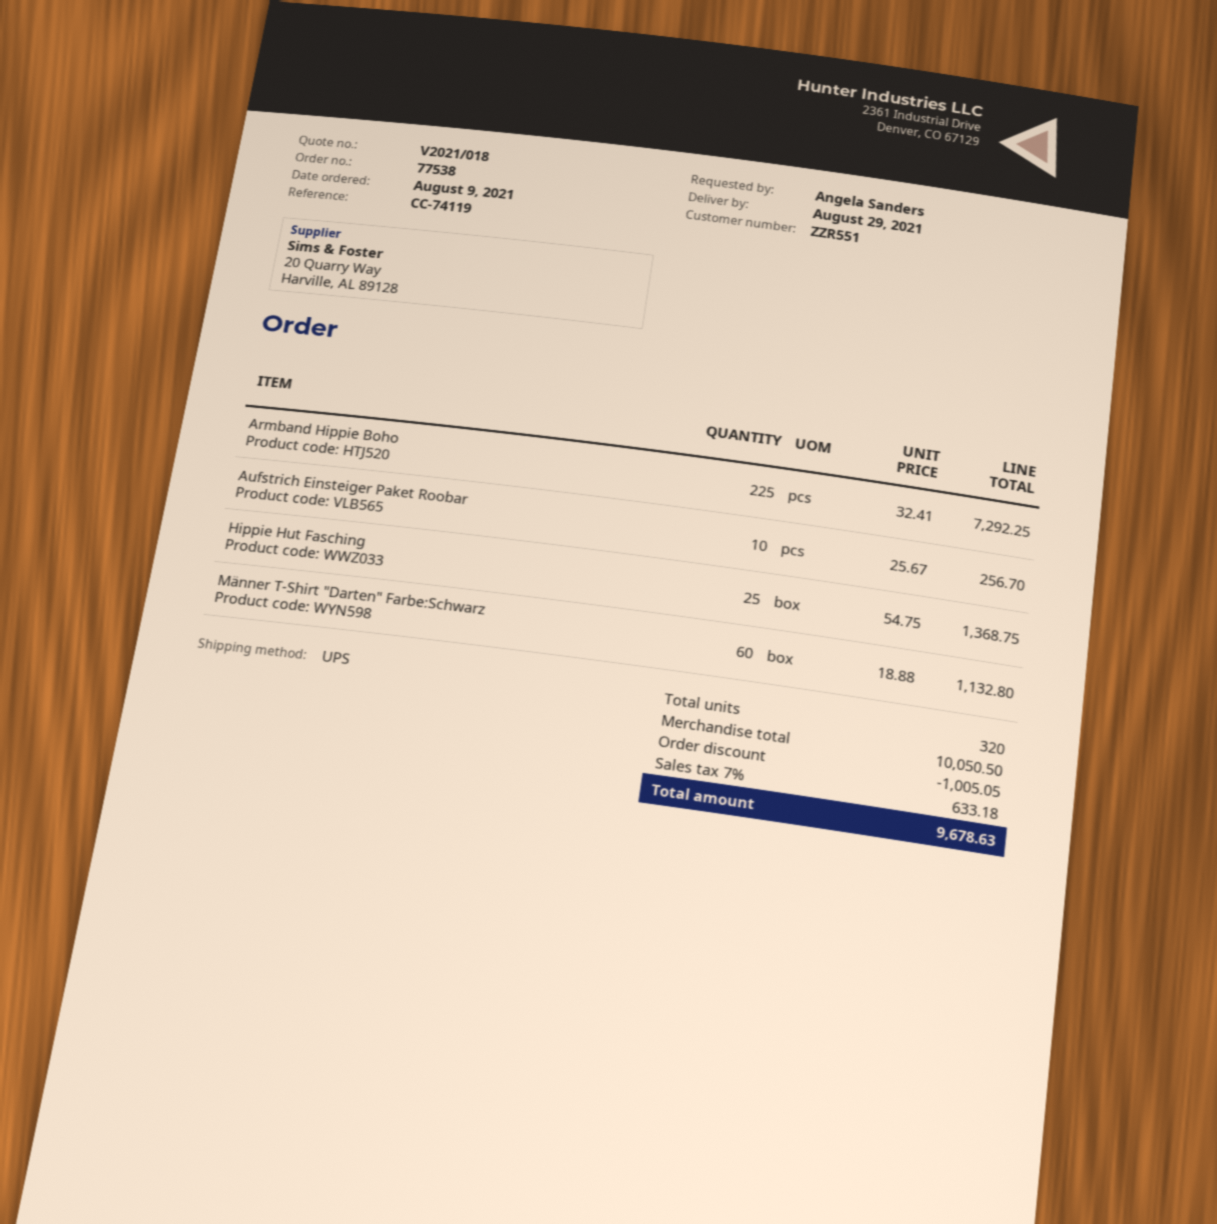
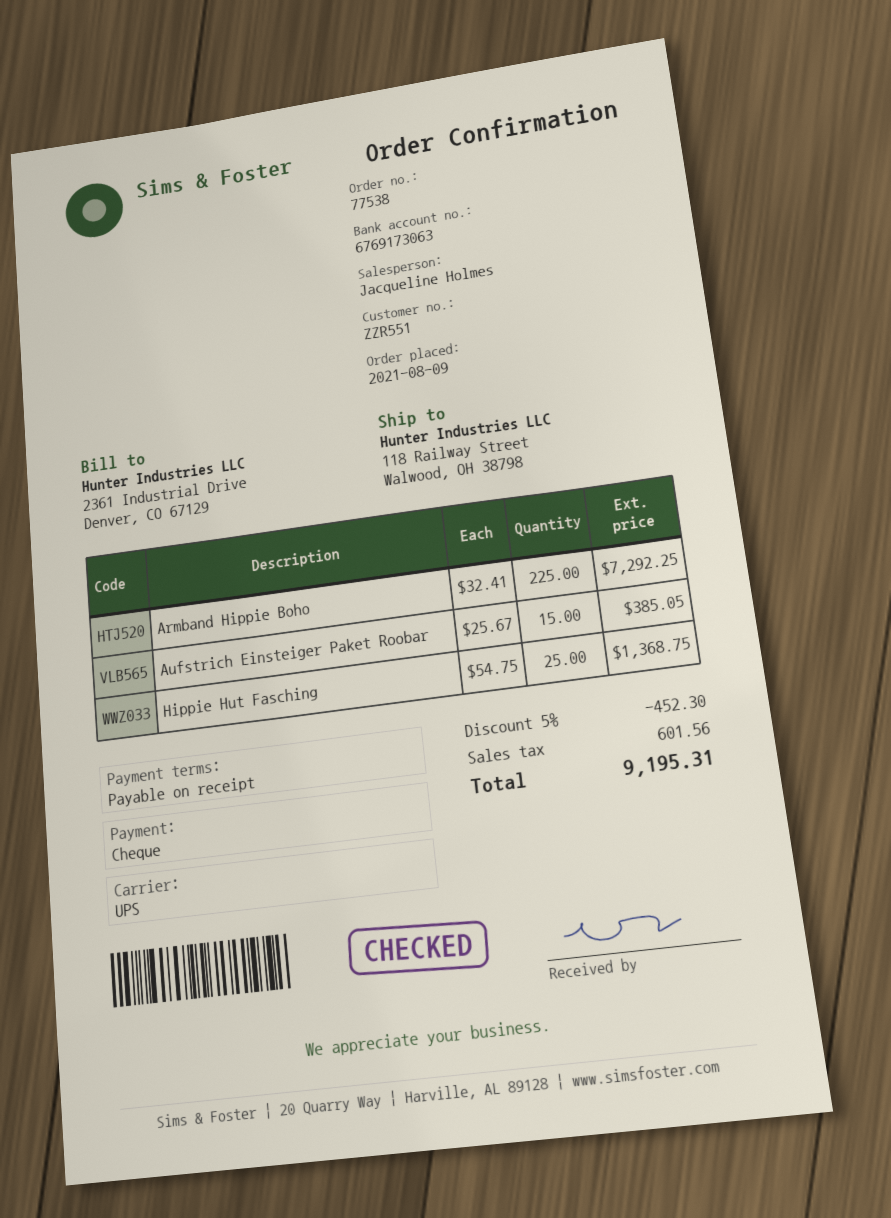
Aufstrich Einsteiger Paket Roobar: 10 x 25.67 = 256.70 -> 15 x 25.67 = 385.05
Männer T-Shirt "Darten" Farbe:Schwarz: 60 x 18.88 = 1132.80 -> none
discount: 1005.05 -> 452.30
tax: 633.18 -> 601.56
total: 9678.63 -> 9195.31

